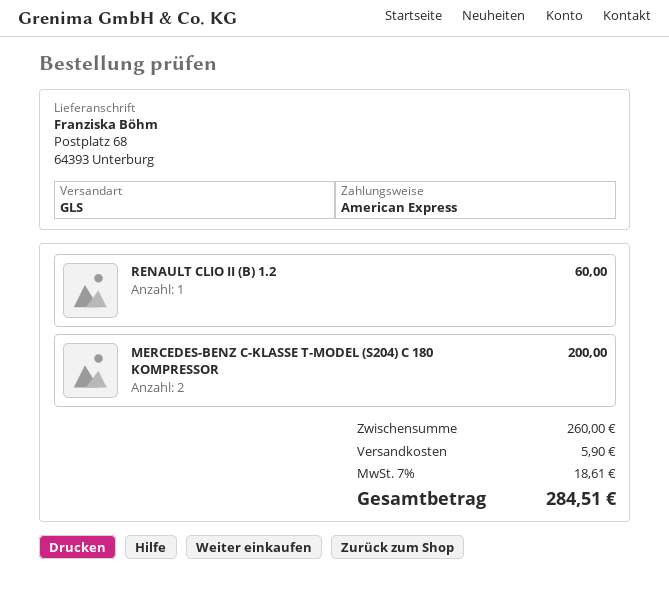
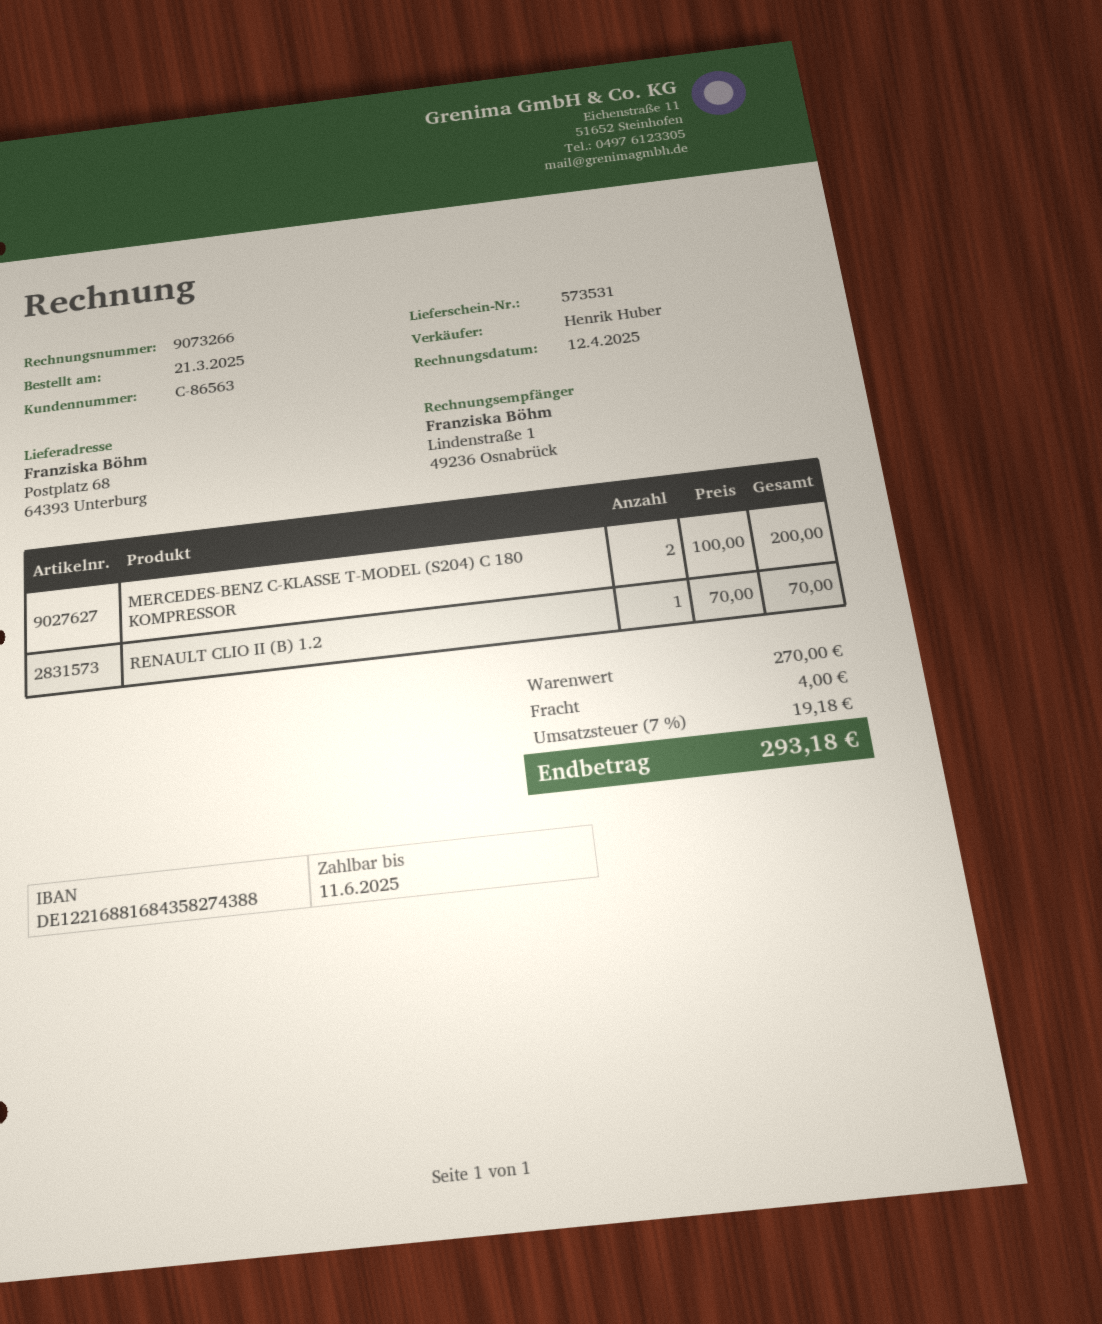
RENAULT CLIO II (B) 1.2: 1 for 60.00 -> 1 for 70.00
subtotal: 260.00 -> 270.00
shipping: 5.90 -> 4.00
tax: 7% = 18.61 -> 7% = 19.18
total: 284.51 -> 293.18

